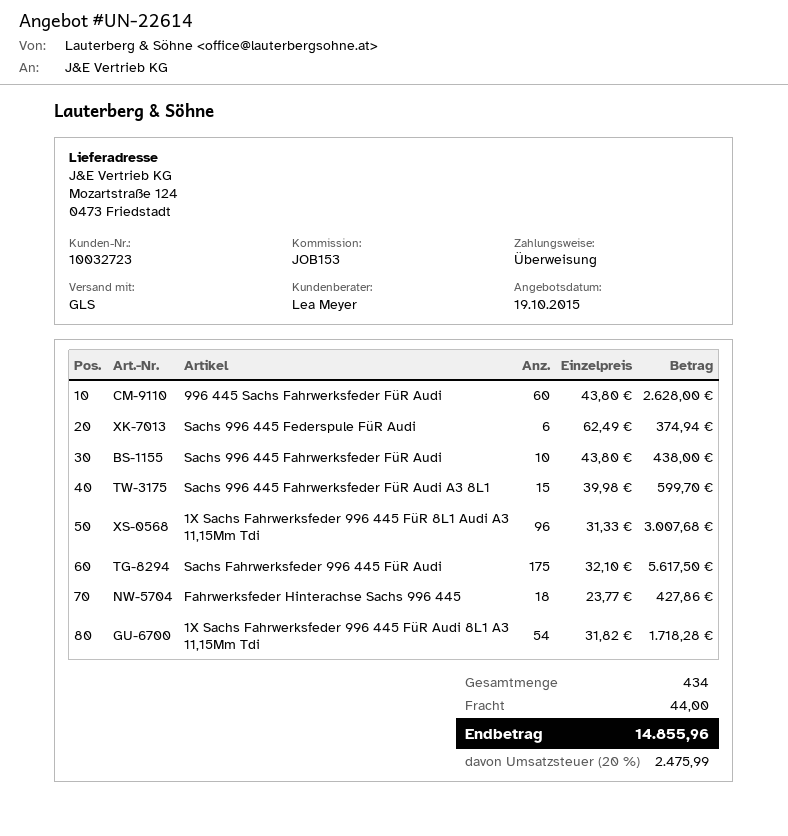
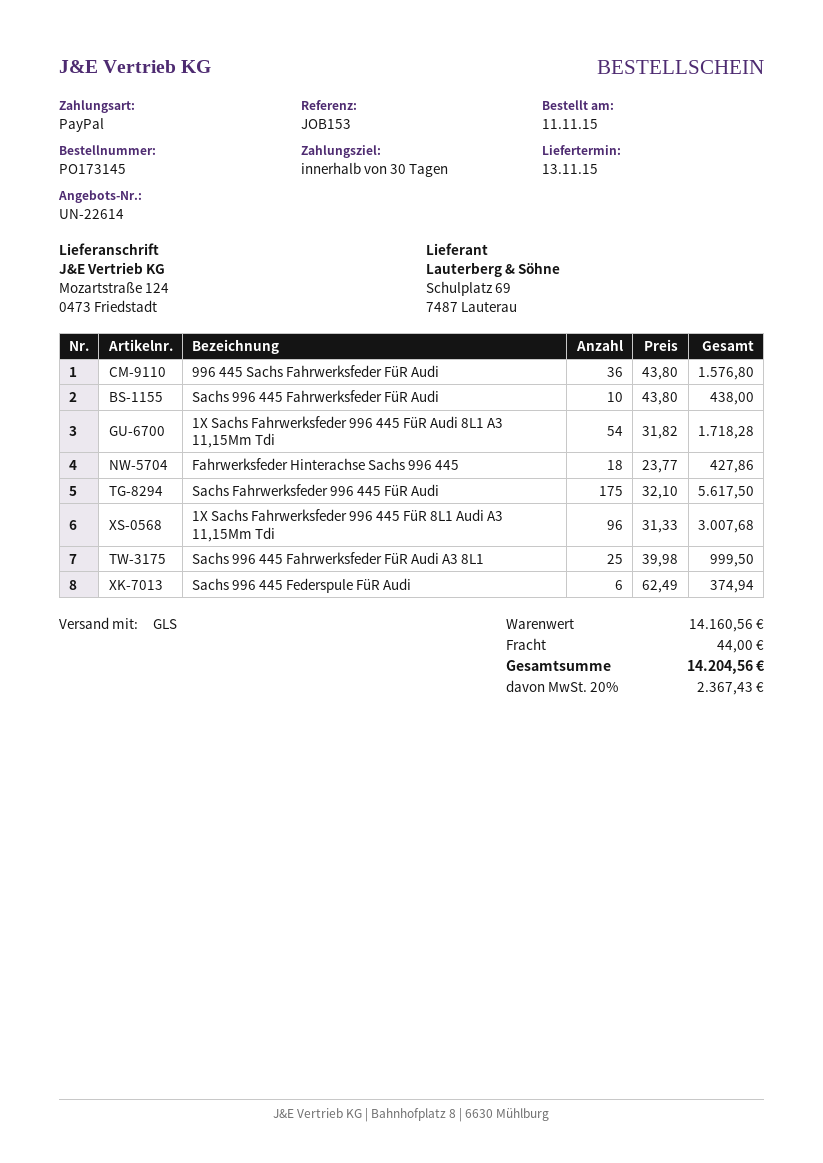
payment method: bank transfer -> PayPal
996 445 Sachs Fahrwerksfeder FüR Audi: 60 x 43.80 = 2628.00 -> 36 x 43.80 = 1576.80
Sachs 996 445 Fahrwerksfeder FüR Audi A3 8L1: 15 x 39.98 = 599.70 -> 25 x 39.98 = 999.50
tax: 20% = 2475.99 -> 20% = 2367.43
total: 14855.96 -> 14204.56

